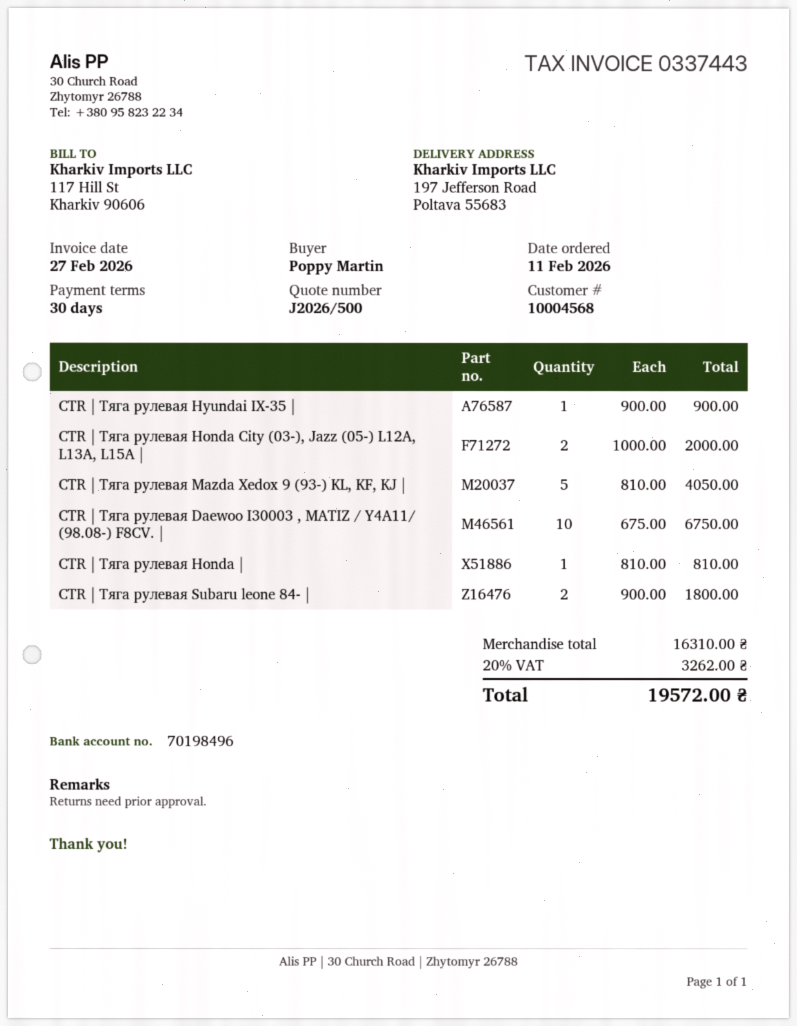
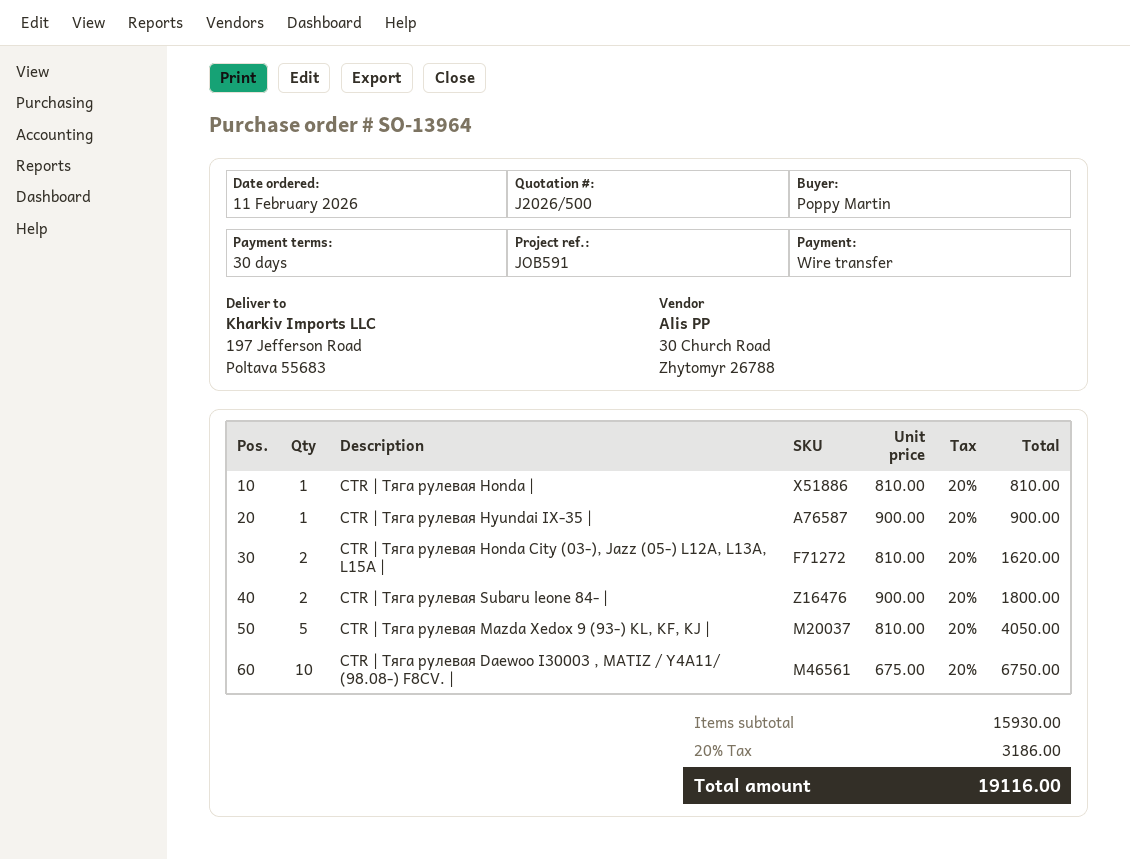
CTR | Тяга рулевая Honda City (03-), Jazz (05-) L12A, L13A, L15A |: 2 x 1000.00 = 2000.00 -> 2 x 810.00 = 1620.00
subtotal: 16310.00 -> 15930.00
tax: 20% = 3262.00 -> 20% = 3186.00
total: 19572.00 -> 19116.00

